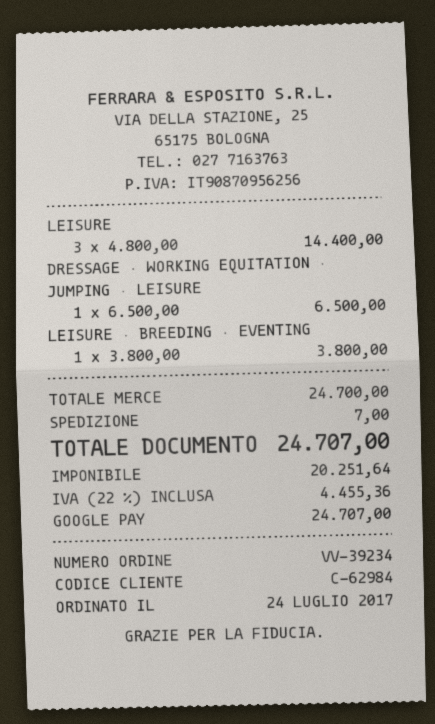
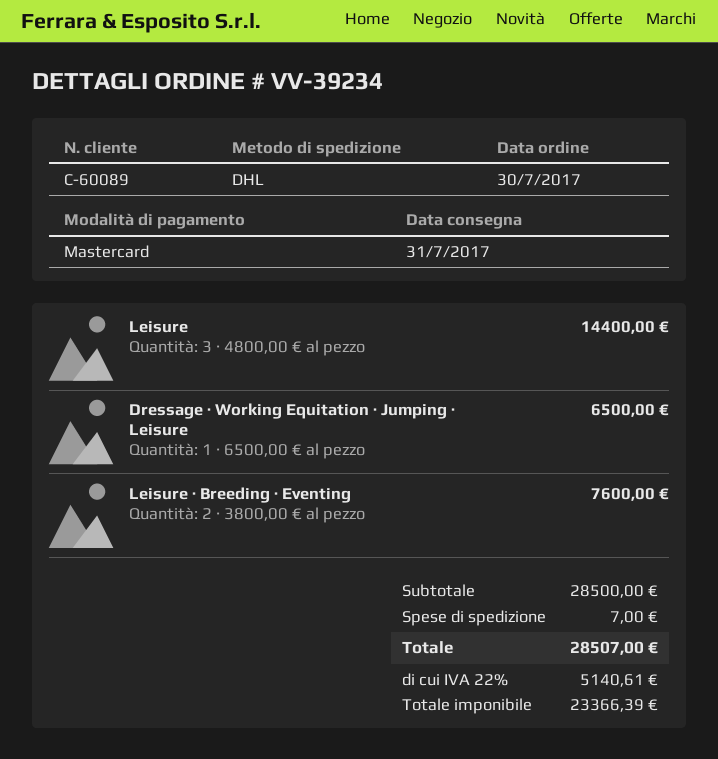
order date: 2017-07-24 -> 2017-07-30
customer number: C-62984 -> C-60089
payment method: Google Pay -> Mastercard
LEISURE · BREEDING · EVENTING: 1 x 3800.00 = 3800.00 -> 2 x 3800.00 = 7600.00
subtotal: 24700.00 -> 28500.00
net: 20251.64 -> 23366.39
tax: 22% = 4455.36 -> 22% = 5140.61
total: 24707.00 -> 28507.00

